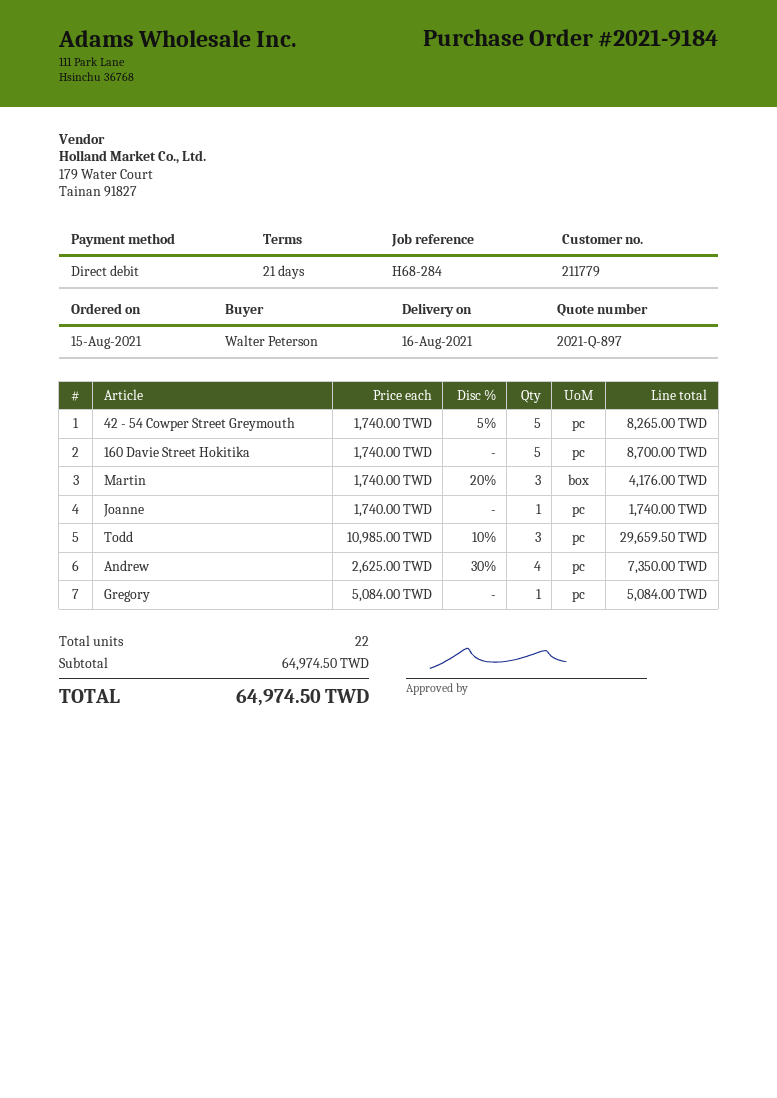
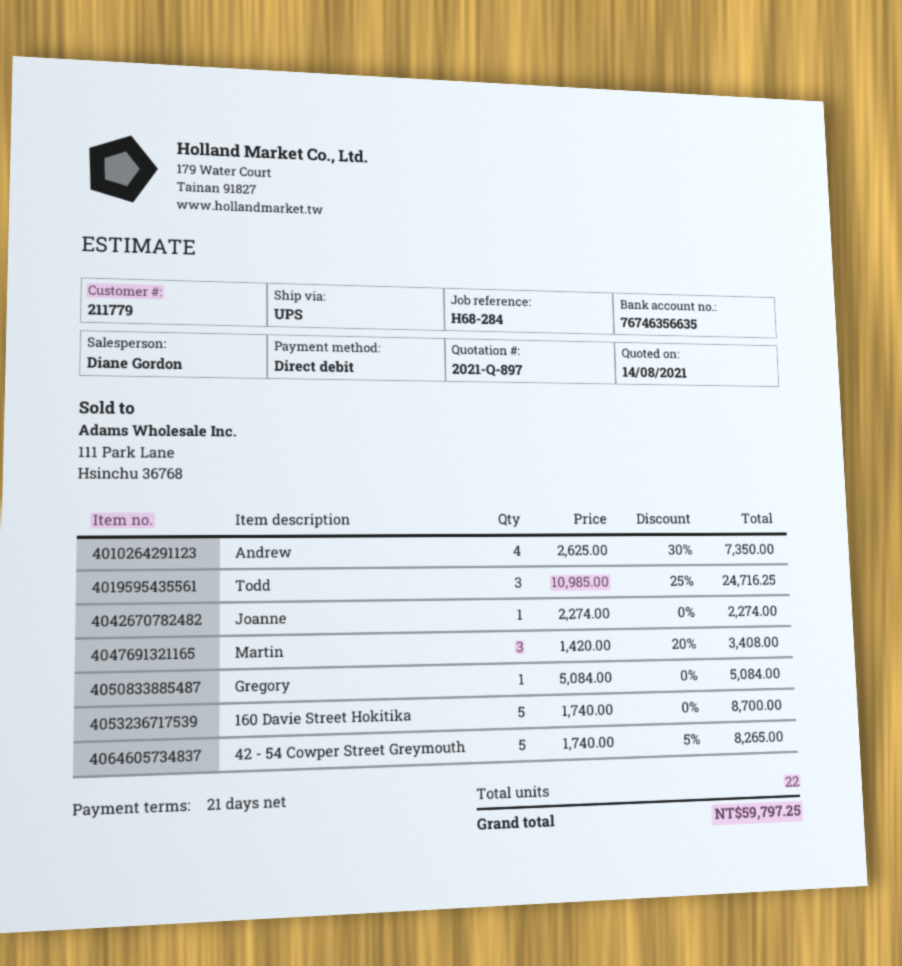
Martin: 3 x 1740.00 - 20% = 4176.00 -> 3 x 1420.00 - 20% = 3408.00
Joanne: 1 x 1740.00 = 1740.00 -> 1 x 2274.00 = 2274.00
Todd: 3 x 10985.00 - 10% = 29659.50 -> 3 x 10985.00 - 25% = 24716.25
total: 64974.50 -> 59797.25

